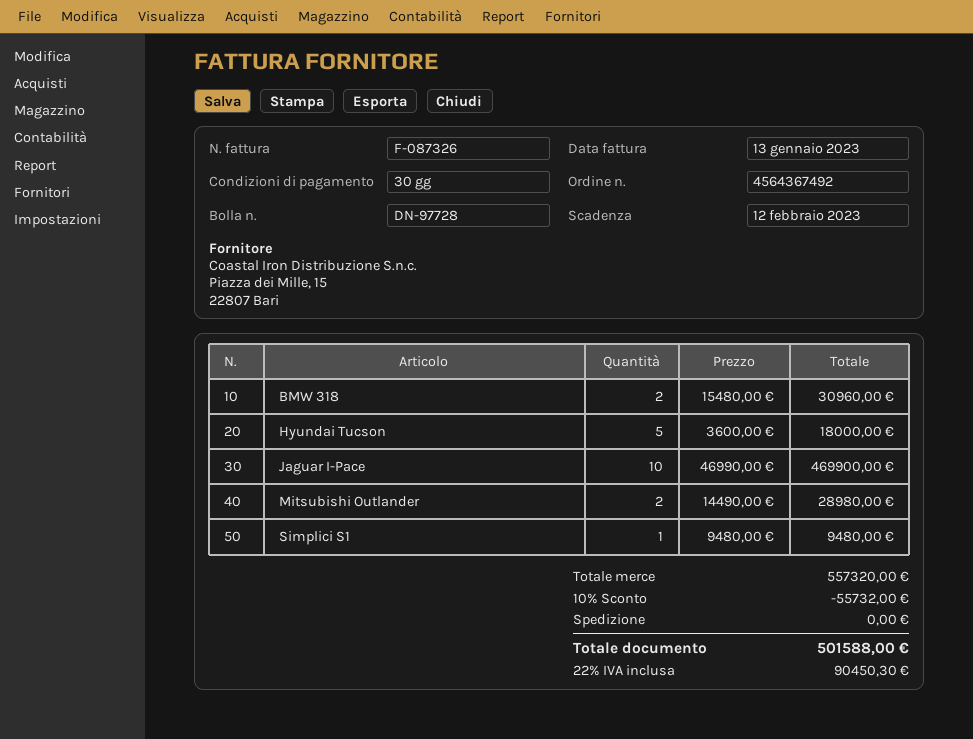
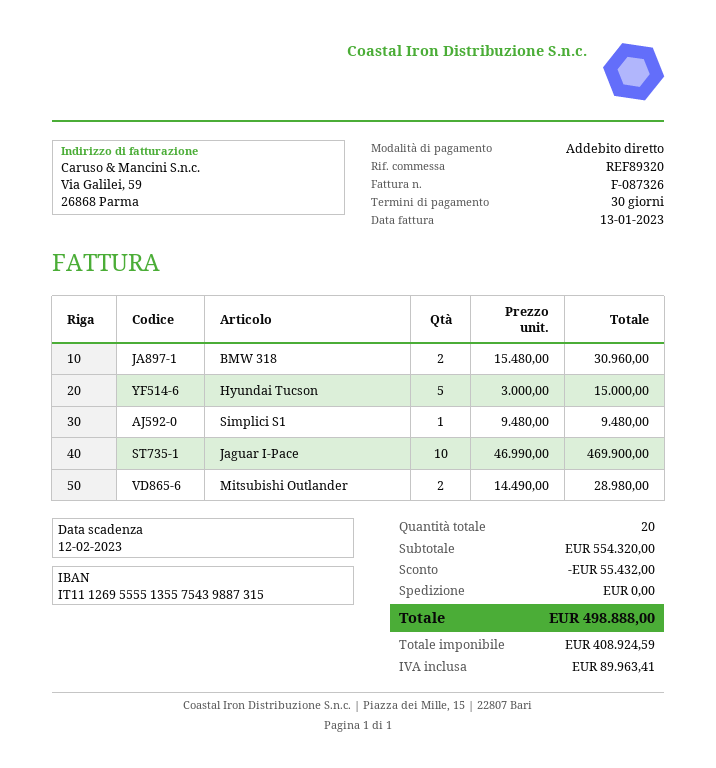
Hyundai Tucson: 5 x 3600.00 = 18000.00 -> 5 x 3000.00 = 15000.00
subtotal: 557320.00 -> 554320.00
discount: 55732.00 -> 55432.00
tax: 90450.30 -> 89963.41
total: 501588.00 -> 498888.00

